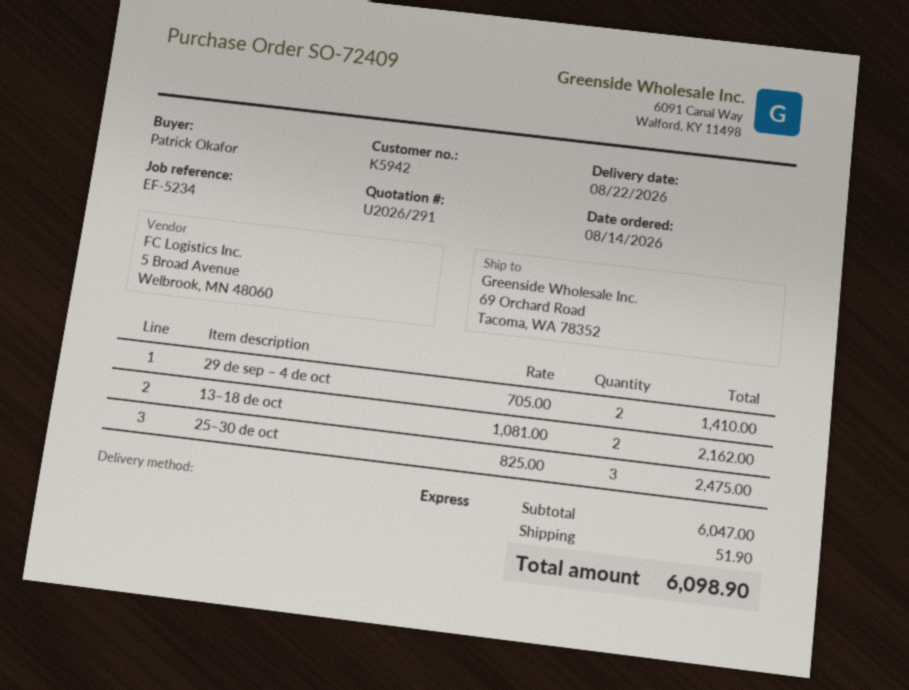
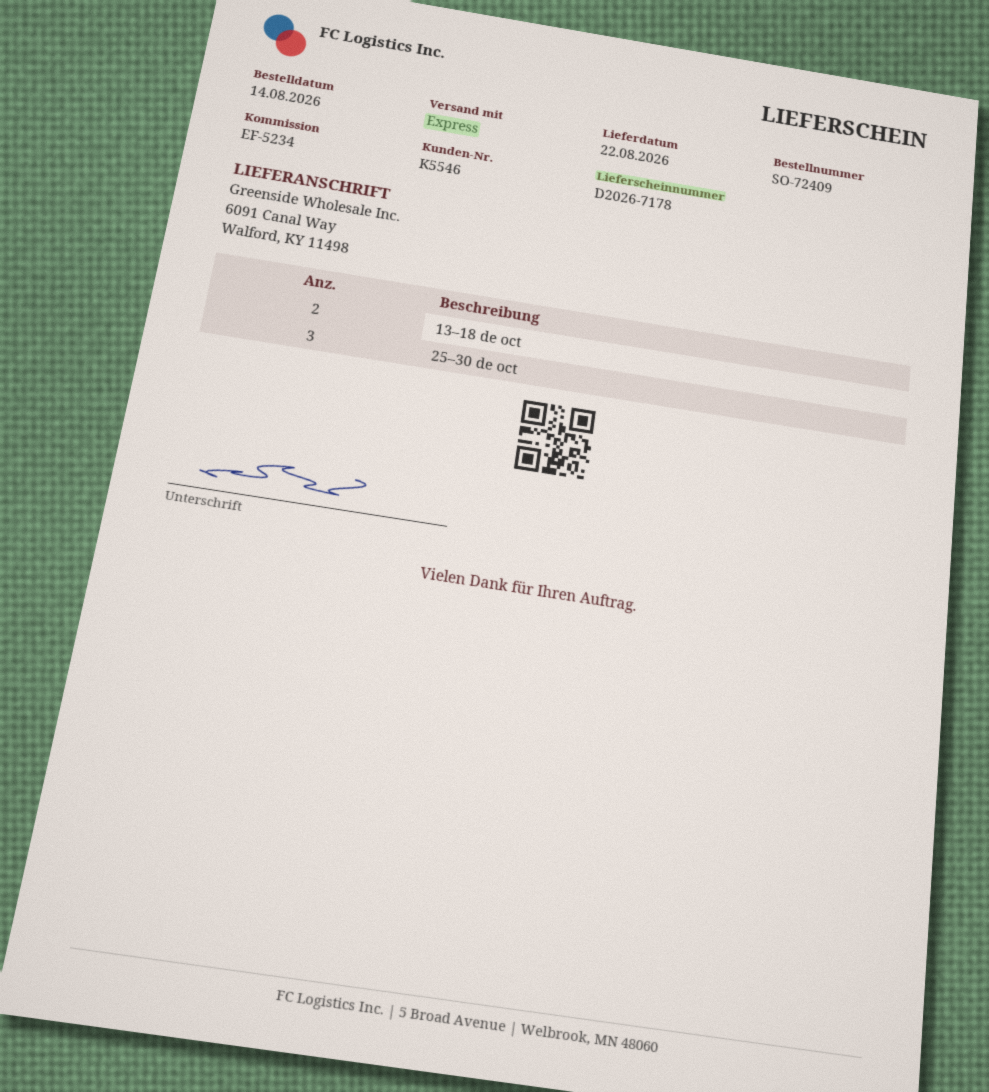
customer number: K5942 -> K5546
ship to: 69 Orchard Road, Tacoma, WA 78352 -> 6091 Canal Way, Walford, KY 11498
29 de sep – 4 de oct: 2 -> none

